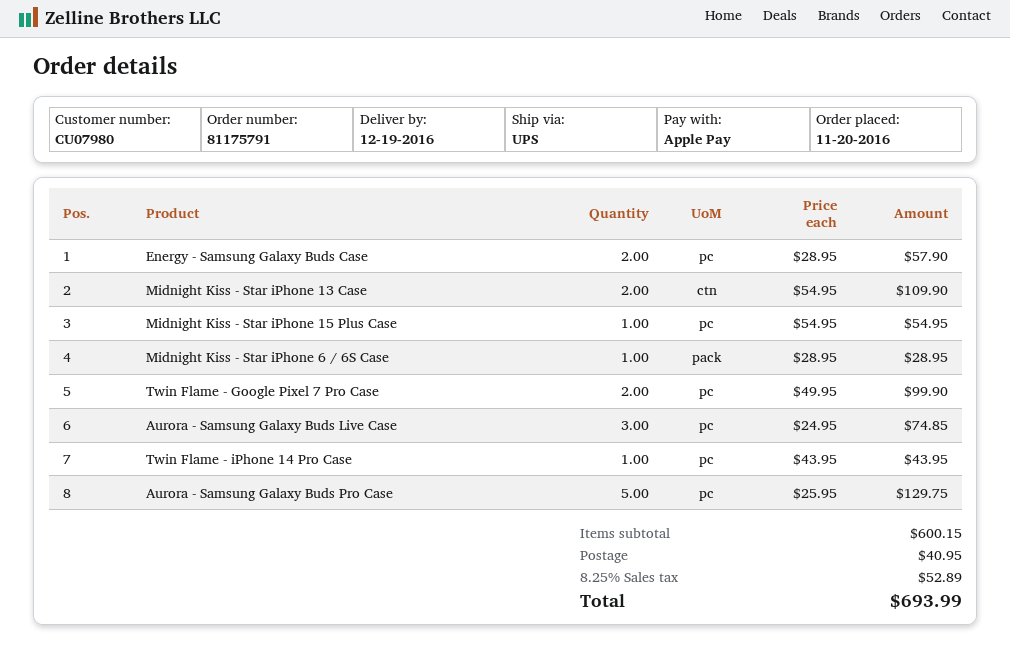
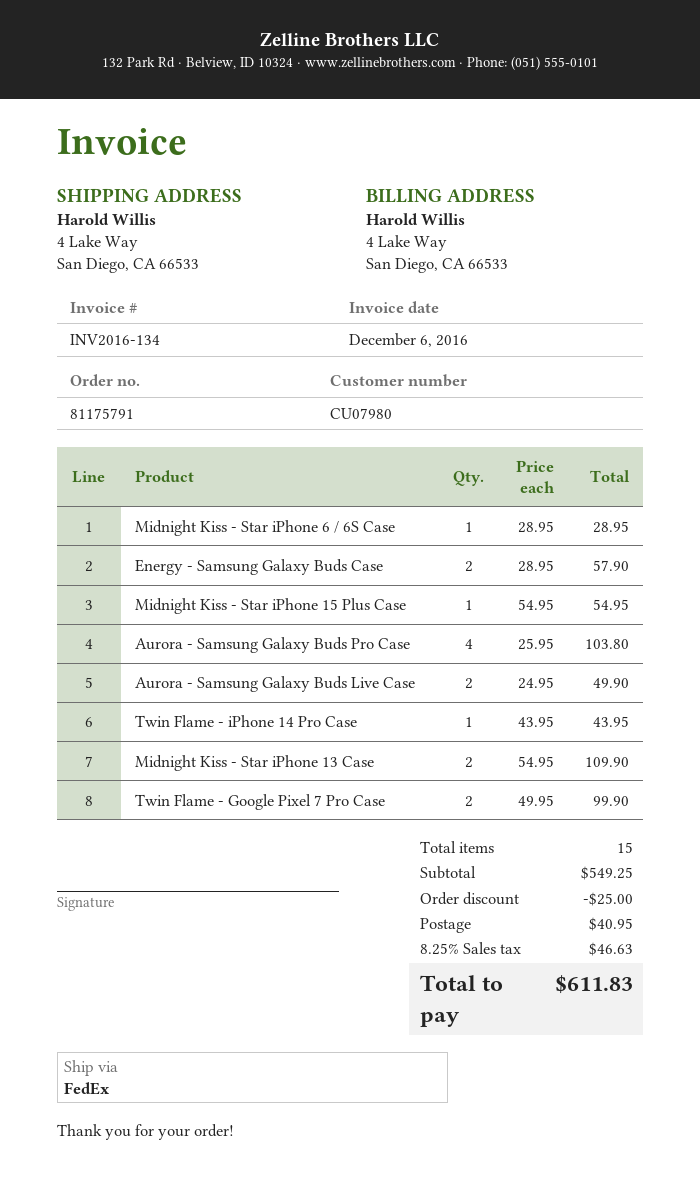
shipping method: UPS -> FedEx
Aurora - Samsung Galaxy Buds Live Case: 3 x 24.95 = 74.85 -> 2 x 24.95 = 49.90
Aurora - Samsung Galaxy Buds Pro Case: 5 x 25.95 = 129.75 -> 4 x 25.95 = 103.80
subtotal: 600.15 -> 549.25
discount: none -> 25.00
tax: 8.25% = 52.89 -> 8.25% = 46.63
total: 693.99 -> 611.83

